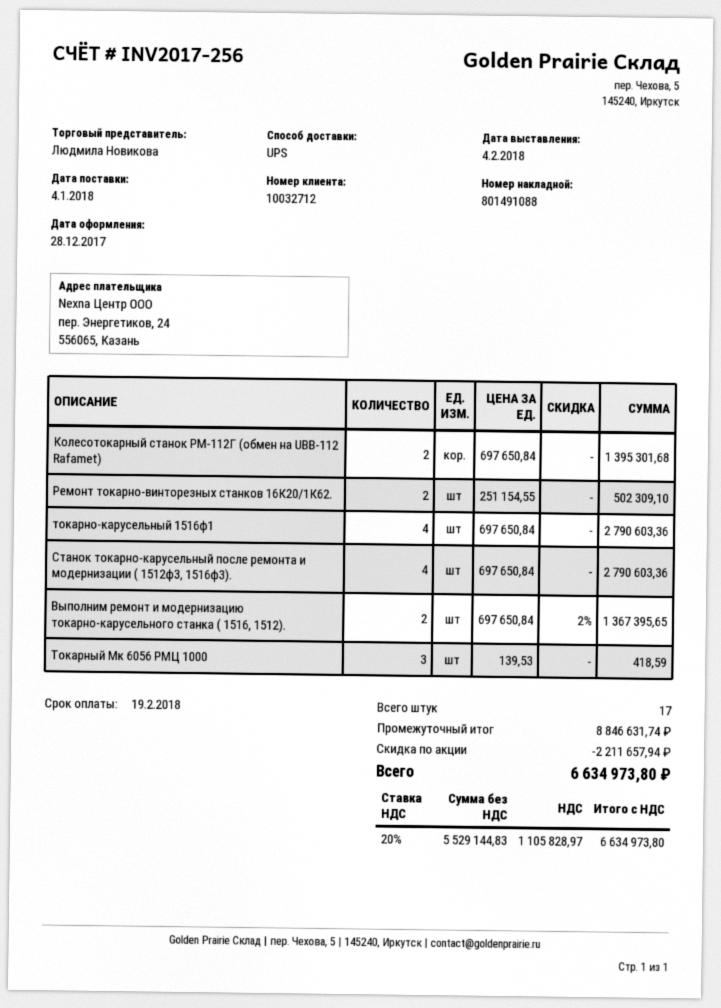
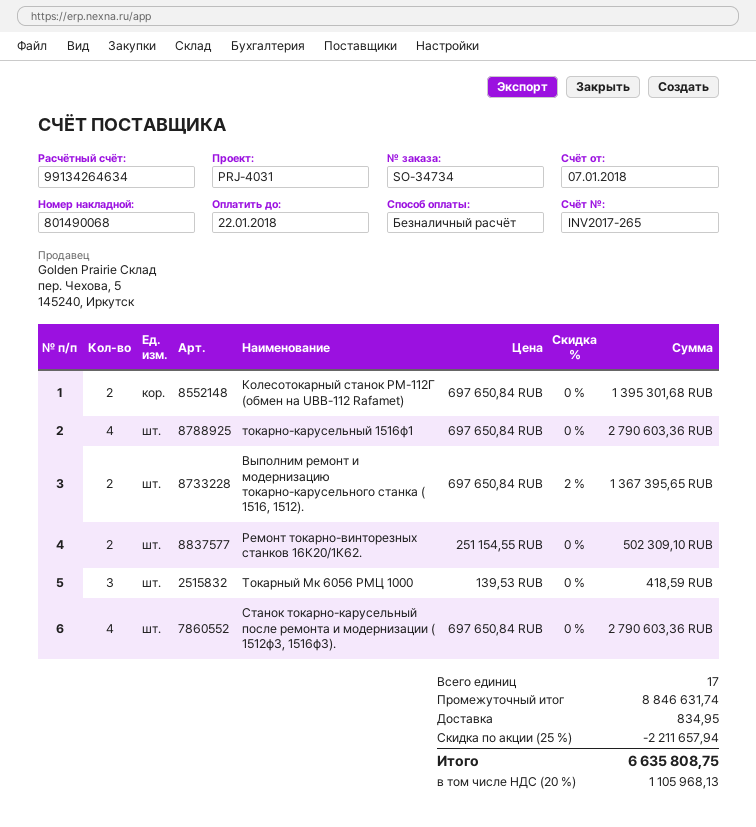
delivery note number: 801491088 -> 801490068
invoice number: INV2017-256 -> INV2017-265
invoice date: 2018-02-04 -> 2018-01-07
due date: 2018-02-19 -> 2018-01-22
shipping: none -> 834.95
tax: 20% = 1105828.97 -> 20% = 1105968.13
total: 6634973.80 -> 6635808.75

